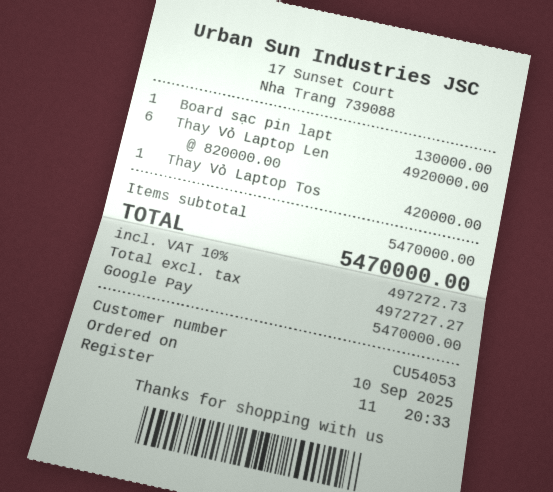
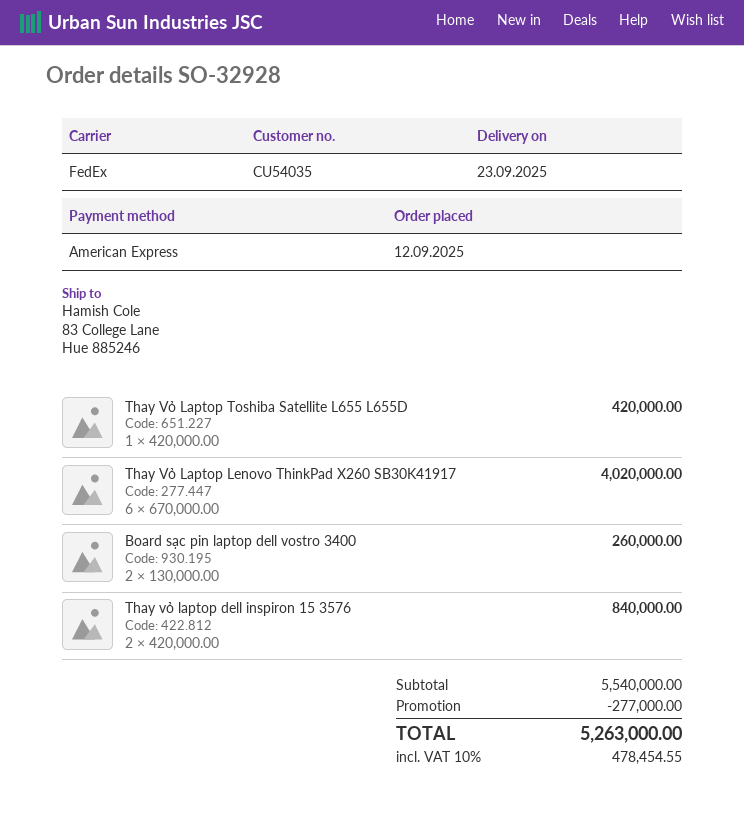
order date: 2025-09-10 -> 2025-09-12
customer number: CU54053 -> CU54035
payment method: Google Pay -> American Express
Board sạc pin lapt: 1 x 130000.00 = 130000.00 -> 2 x 130000.00 = 260000.00
Thay Vỏ Laptop Len: 6 x 820000.00 = 4920000.00 -> 6 x 670000.00 = 4020000.00
Thay vỏ laptop dell inspiron 15 3576: none -> 2 x 420000.00 = 840000.00
subtotal: 5470000.00 -> 5540000.00
discount: none -> 277000.00
tax: 10% = 497272.73 -> 10% = 478454.55
total: 5470000.00 -> 5263000.00

